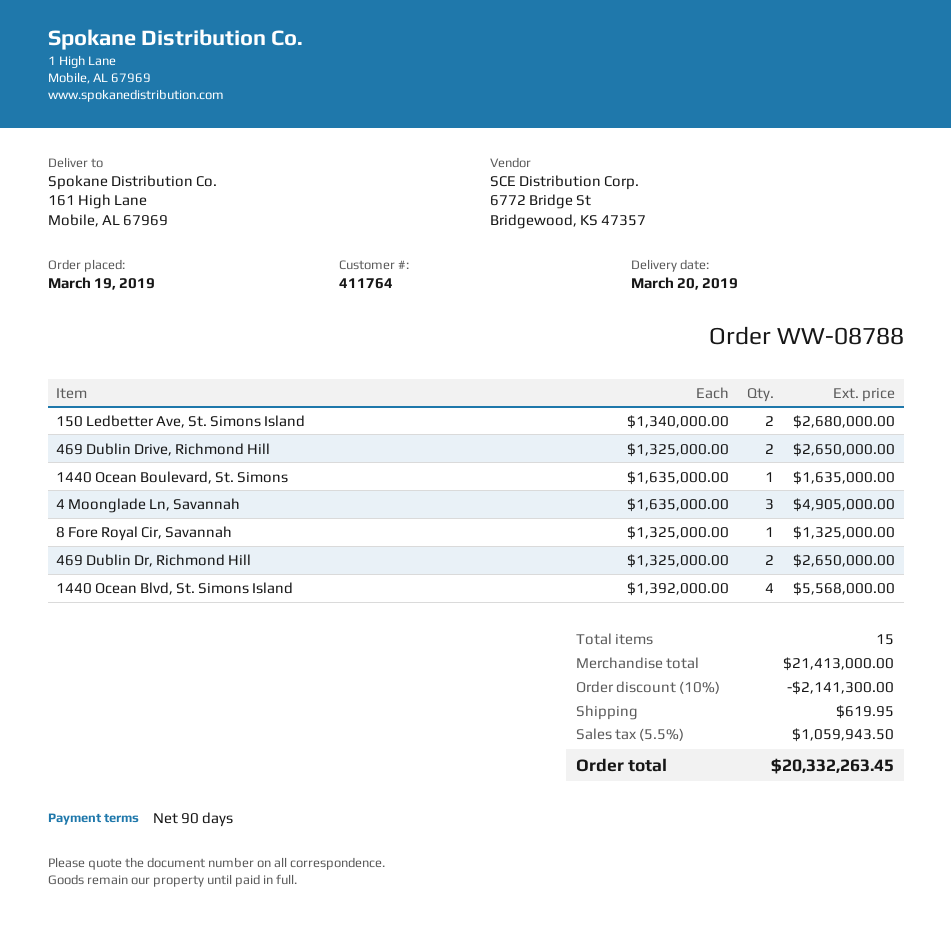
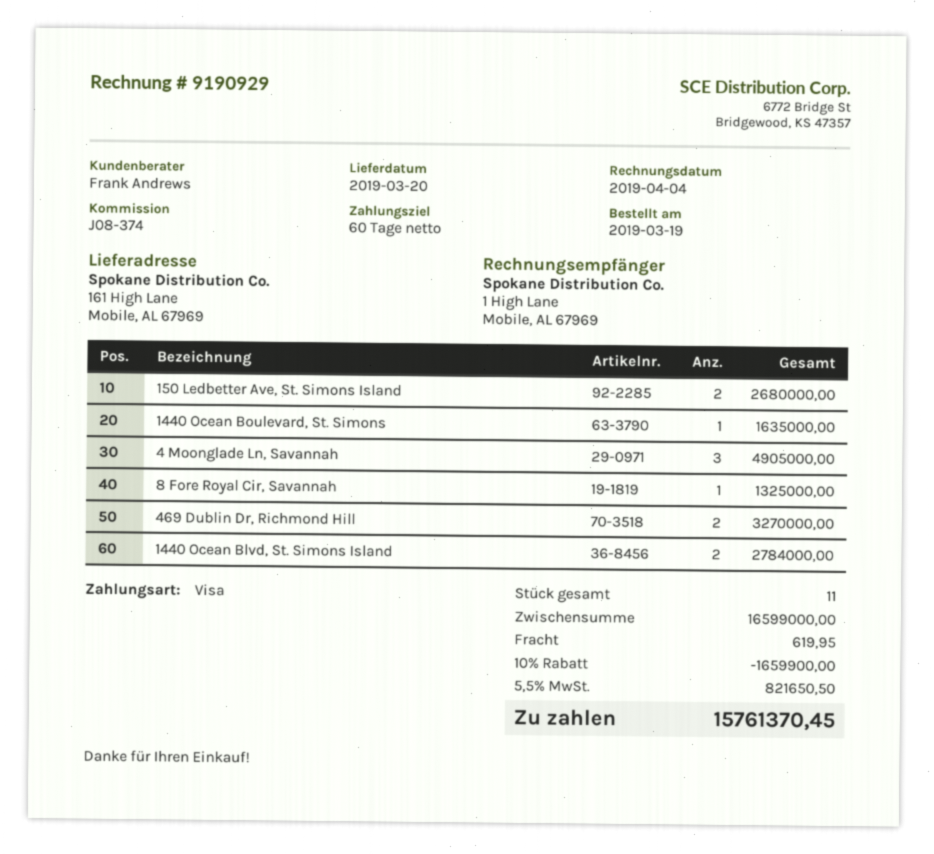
payment terms: 90 days -> 60 days
469 Dublin Drive, Richmond Hill: 2 for 2650000.00 -> none
469 Dublin Dr, Richmond Hill: 2 for 2650000.00 -> 2 for 3270000.00
1440 Ocean Blvd, St. Simons Island: 4 for 5568000.00 -> 2 for 2784000.00
total quantity: 15 -> 11
subtotal: 21413000.00 -> 16599000.00
discount: 10% = 2141300.00 -> 10% = 1659900.00
tax: 5.5% = 1059943.50 -> 5.5% = 821650.50
total: 20332263.45 -> 15761370.45

